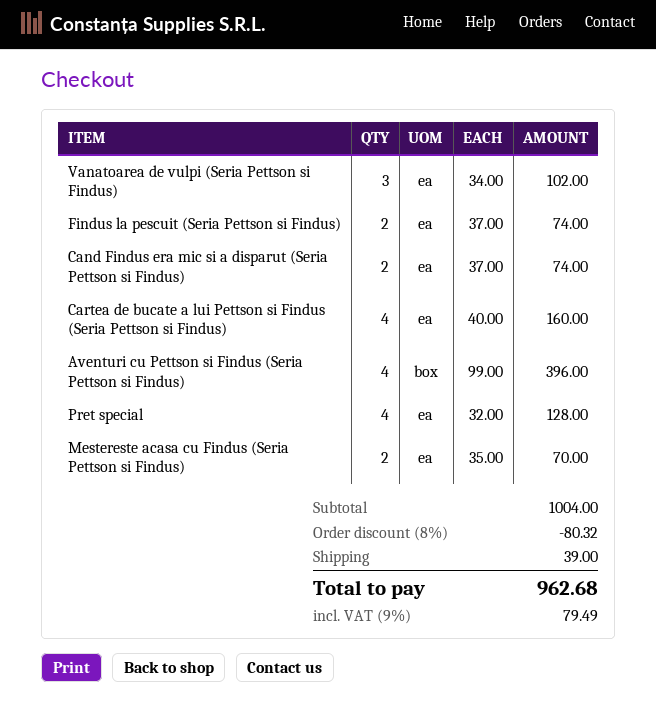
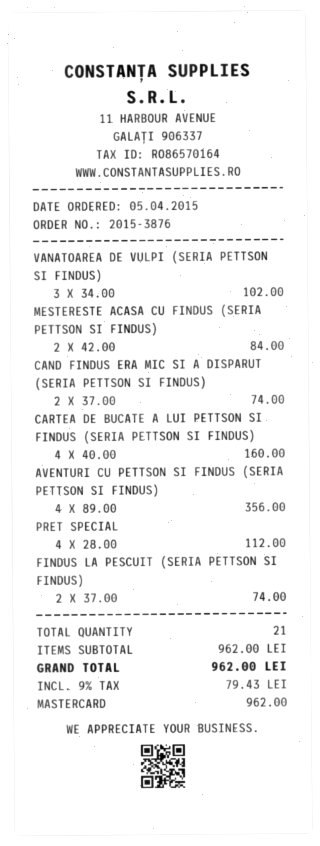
Aventuri cu Pettson si Findus (Seria Pettson si Findus): 4 x 99.00 = 396.00 -> 4 x 89.00 = 356.00
Pret special: 4 x 32.00 = 128.00 -> 4 x 28.00 = 112.00
Mestereste acasa cu Findus (Seria Pettson si Findus): 2 x 35.00 = 70.00 -> 2 x 42.00 = 84.00
subtotal: 1004.00 -> 962.00
discount: 8% = 80.32 -> none
shipping: 39.00 -> none
tax: 9% = 79.49 -> 9% = 79.43
total: 962.68 -> 962.00

